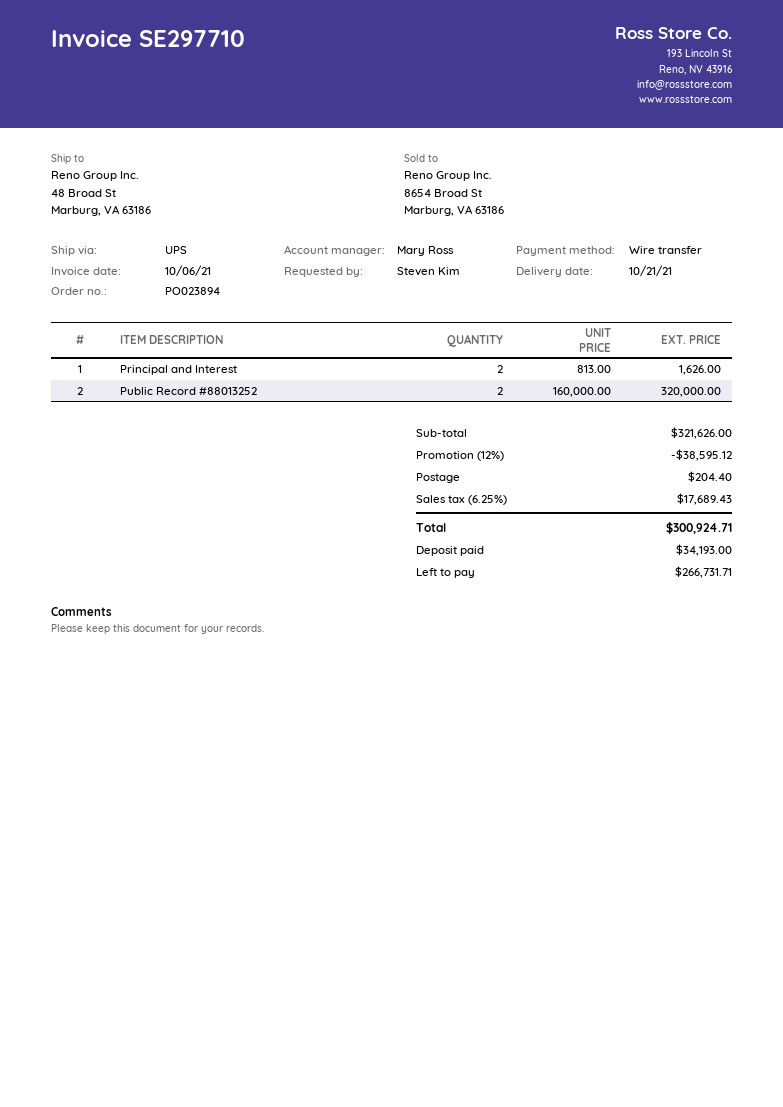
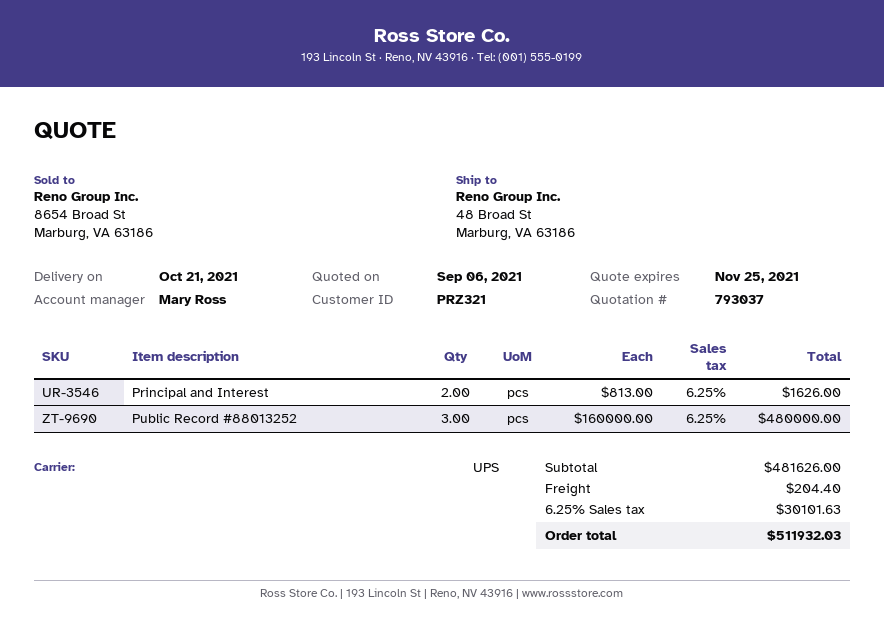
Public Record #88013252: 2 x 160000.00 = 320000.00 -> 3 x 160000.00 = 480000.00
subtotal: 321626.00 -> 481626.00
discount: 12% = 38595.12 -> none
tax: 6.25% = 17689.43 -> 6.25% = 30101.63
total: 300924.71 -> 511932.03

